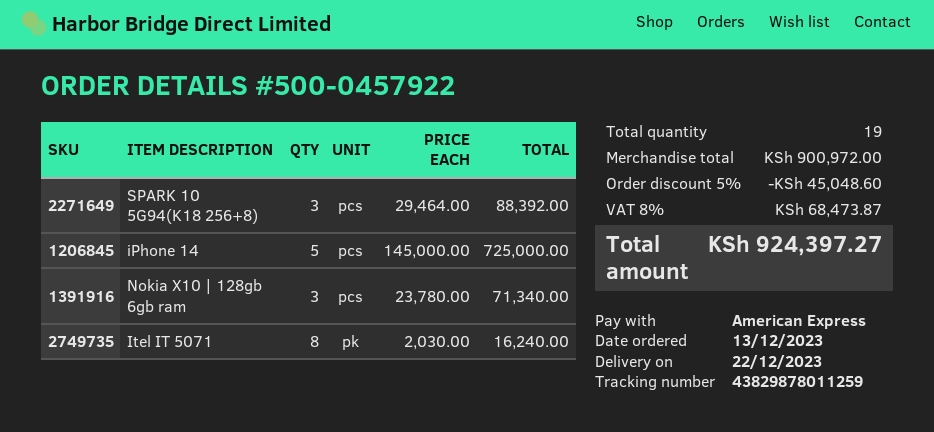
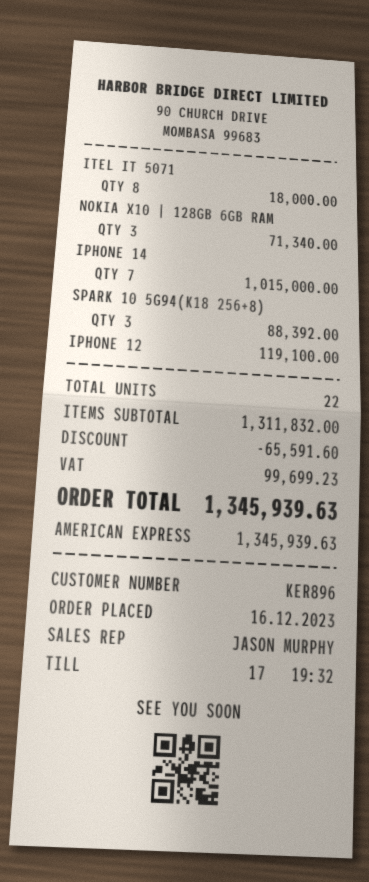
order date: 2023-12-13 -> 2023-12-16
iPhone 14: 5 for 725000.00 -> 7 for 1015000.00
Itel IT 5071: 8 for 16240.00 -> 8 for 18000.00
IPHONE 12: none -> 1 for 119100.00
total quantity: 19 -> 22
subtotal: 900972.00 -> 1311832.00
discount: 45048.60 -> 65591.60
tax: 68473.87 -> 99699.23
total: 924397.27 -> 1345939.63

